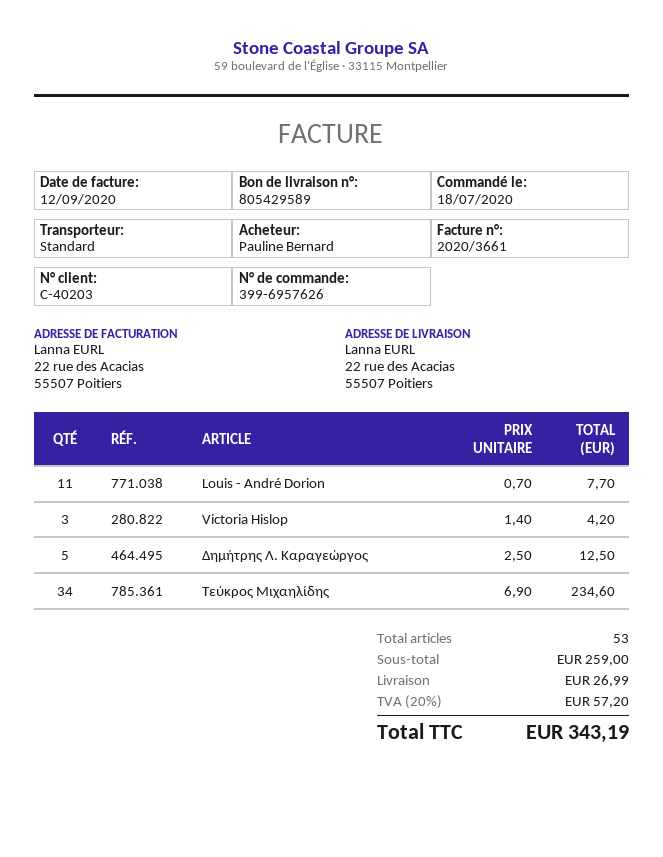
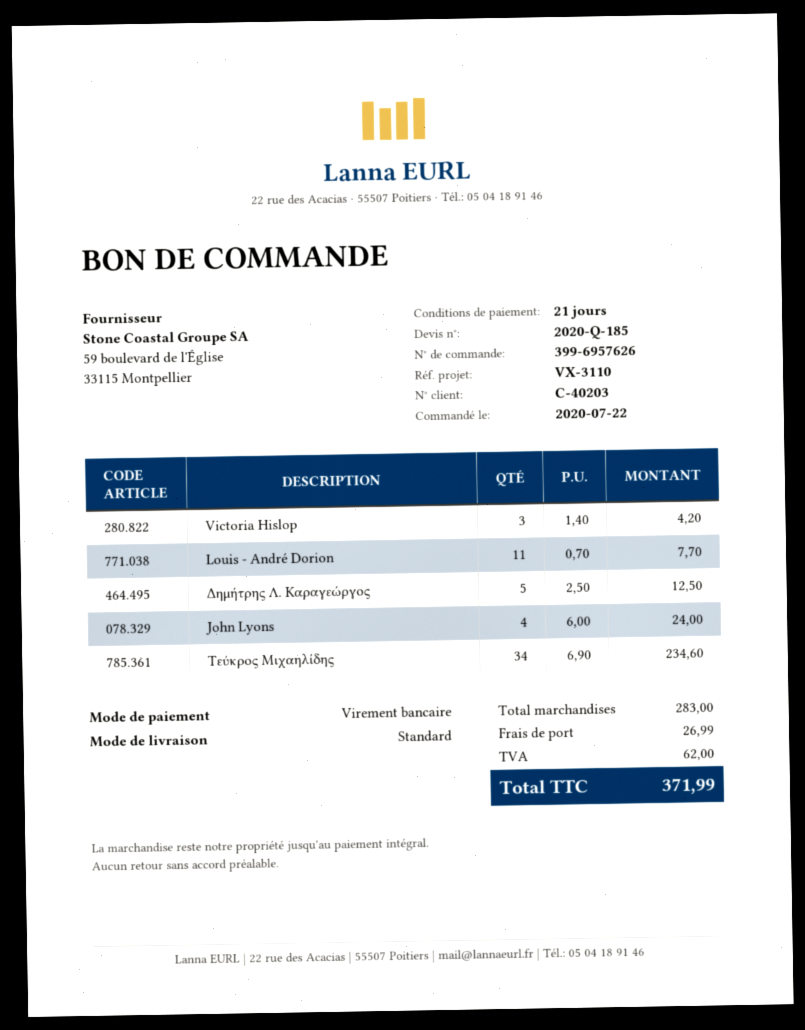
order date: 2020-07-18 -> 2020-07-22
John Lyons: none -> 4 x 6.00 = 24.00
subtotal: 259.00 -> 283.00
tax: 57.20 -> 62.00
total: 343.19 -> 371.99

